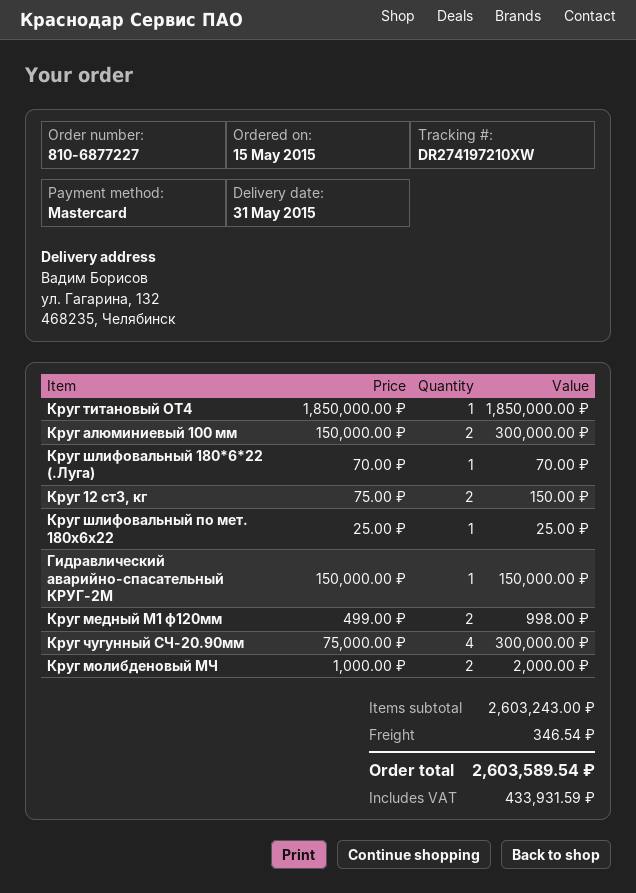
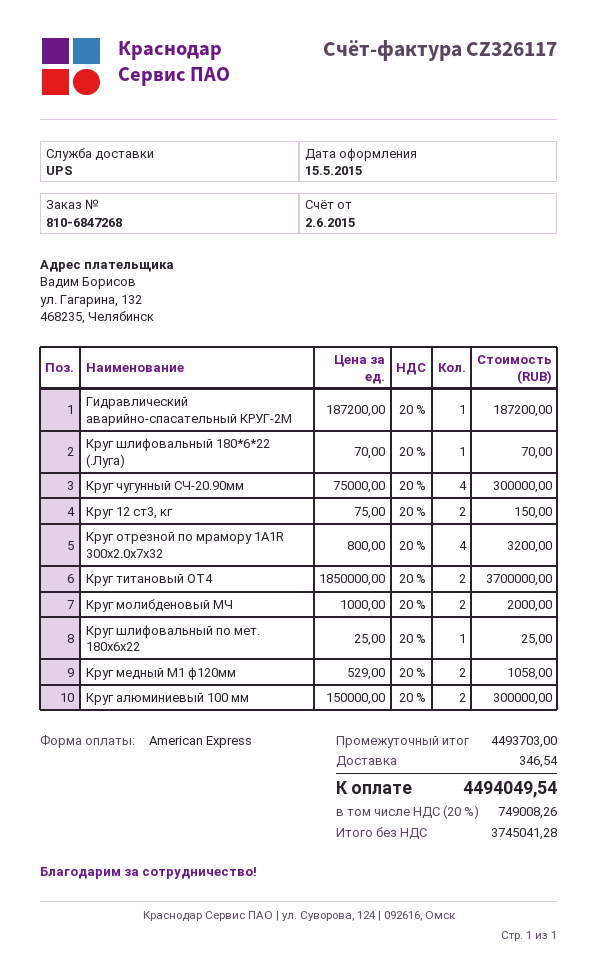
order number: 810-6877227 -> 810-6847268
payment method: Mastercard -> American Express
Круг титановый ОТ4: 1 x 1850000.00 = 1850000.00 -> 2 x 1850000.00 = 3700000.00
Гидравлический аварийно-спасательный КРУГ-2М: 1 x 150000.00 = 150000.00 -> 1 x 187200.00 = 187200.00
Круг медный М1 ф120мм: 2 x 499.00 = 998.00 -> 2 x 529.00 = 1058.00
Круг отрезной по мрамору 1A1R 300x2.0x7x32: none -> 4 x 800.00 = 3200.00
subtotal: 2603243.00 -> 4493703.00
tax: 433931.59 -> 749008.26
total: 2603589.54 -> 4494049.54

